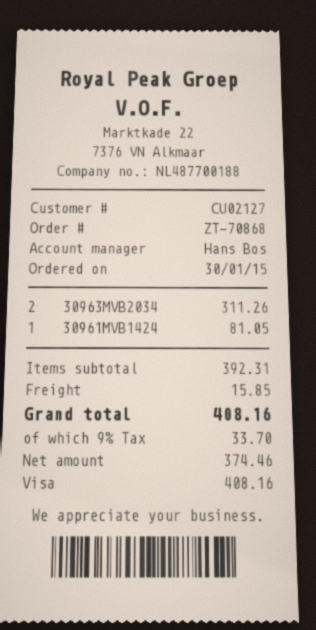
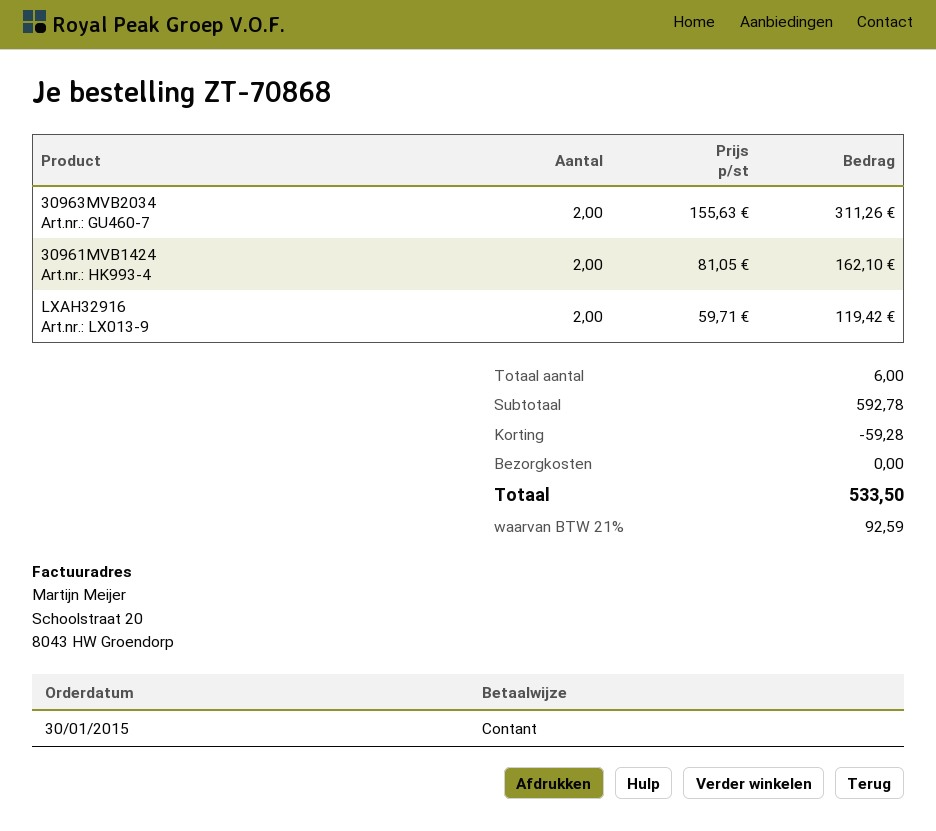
payment method: Visa -> cash
30961MVB1424: 1 for 81.05 -> 2 for 162.10
LXAH32916: none -> 2 for 119.42
subtotal: 392.31 -> 592.78
discount: none -> 59.28
shipping: 15.85 -> 0.00
tax: 9% = 33.70 -> 21% = 92.59
total: 408.16 -> 533.50

